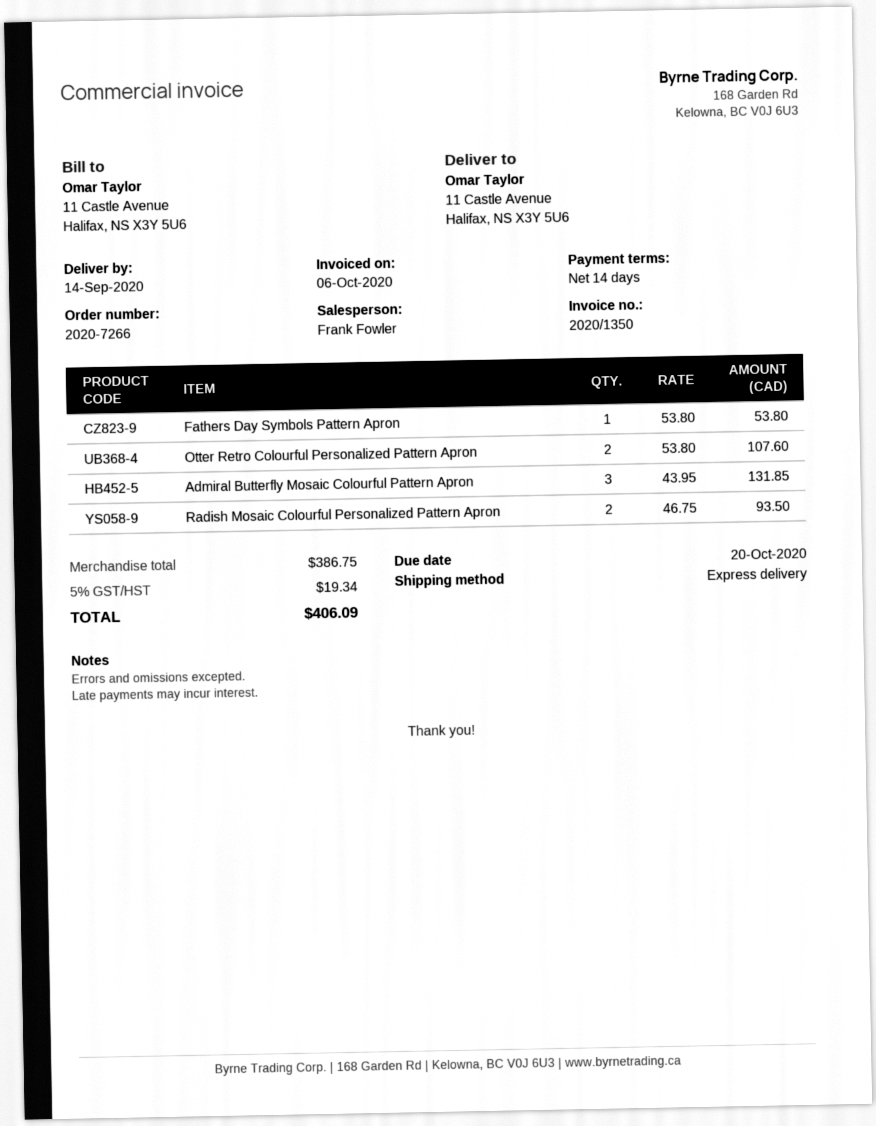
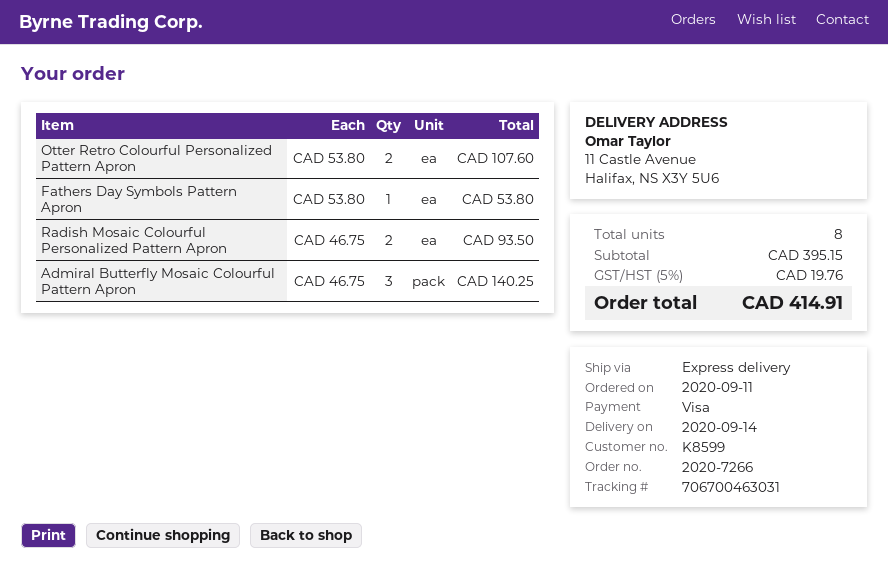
Admiral Butterfly Mosaic Colourful Pattern Apron: 3 x 43.95 = 131.85 -> 3 x 46.75 = 140.25
subtotal: 386.75 -> 395.15
tax: 5% = 19.34 -> 5% = 19.76
total: 406.09 -> 414.91

